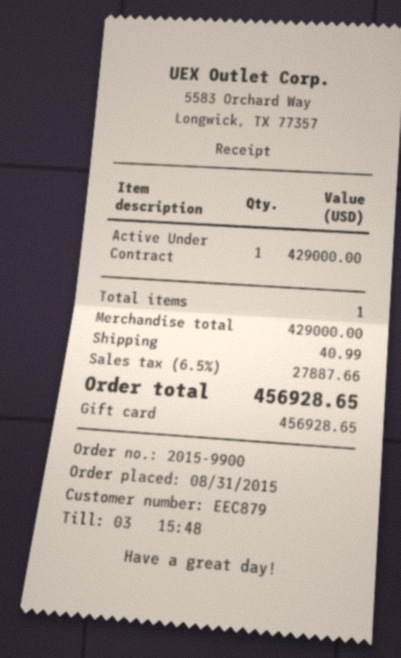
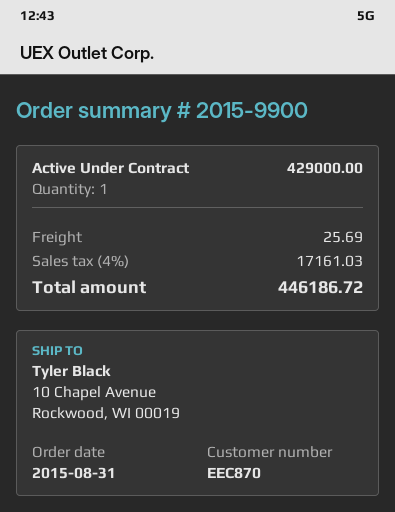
customer number: EEC879 -> EEC870
shipping: 40.99 -> 25.69
tax: 6.5% = 27887.66 -> 4% = 17161.03
total: 456928.65 -> 446186.72

